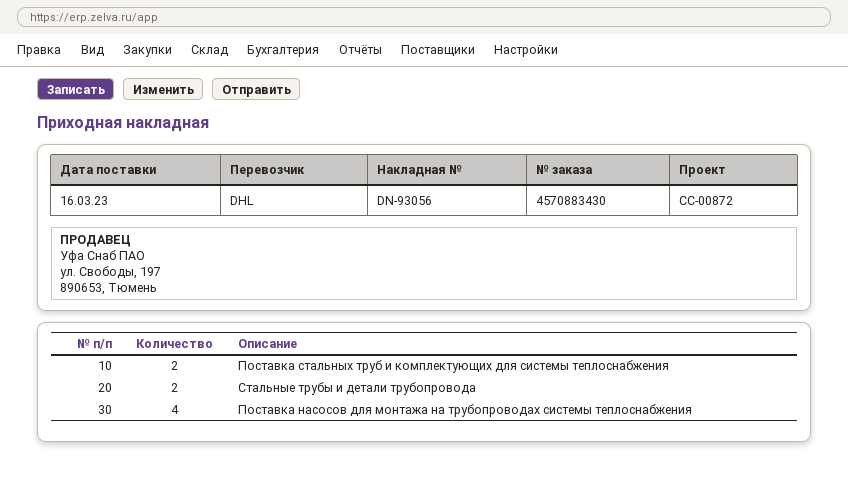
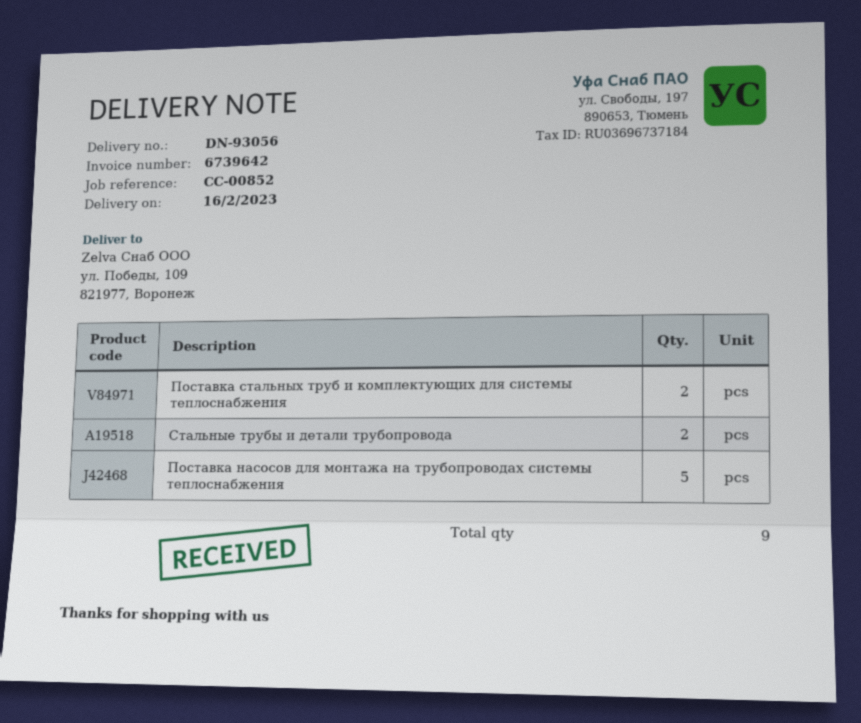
delivery date: 2023-03-16 -> 2023-02-16
reference: CC-00872 -> CC-00852
Поставка насосов для монтажа на трубопроводах системы теплоснабжения: 4 -> 5

